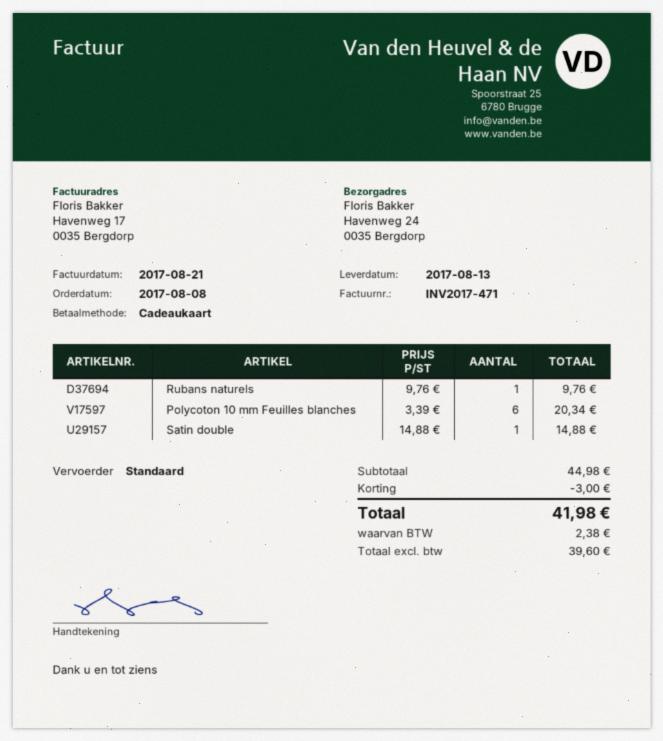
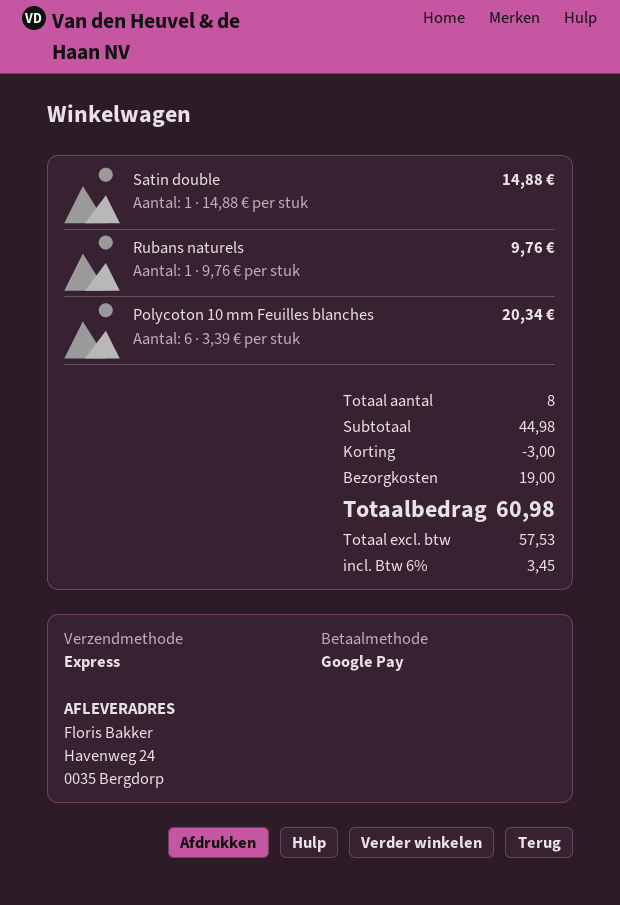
payment method: gift card -> Google Pay
shipping method: standard -> express
shipping: none -> 19.00
net: 39.60 -> 57.53
tax: 2.38 -> 3.45
total: 41.98 -> 60.98

